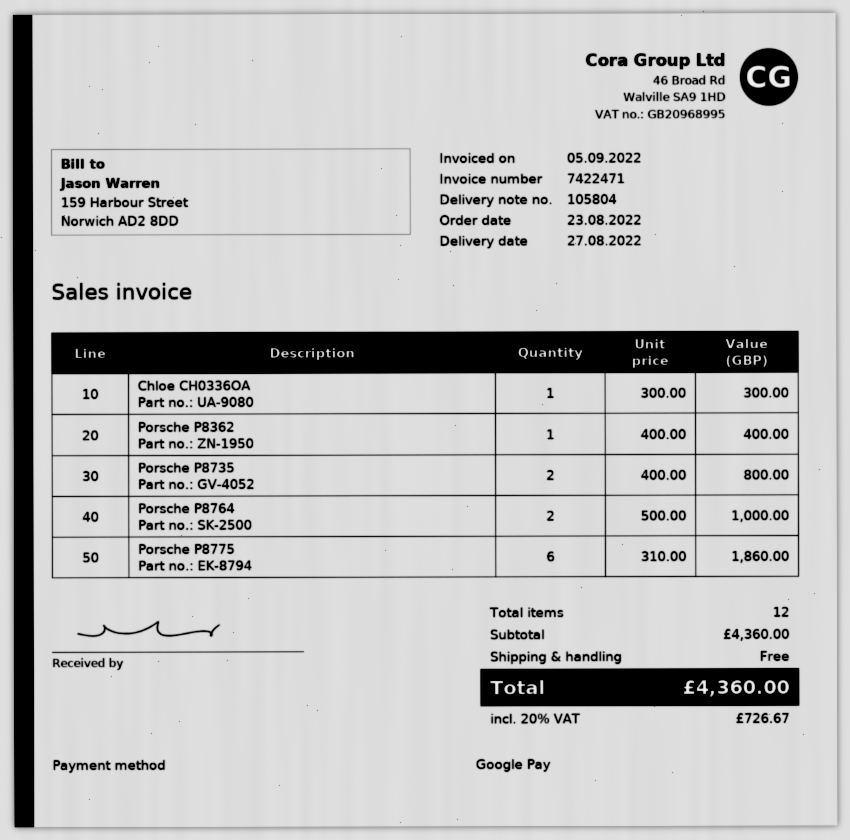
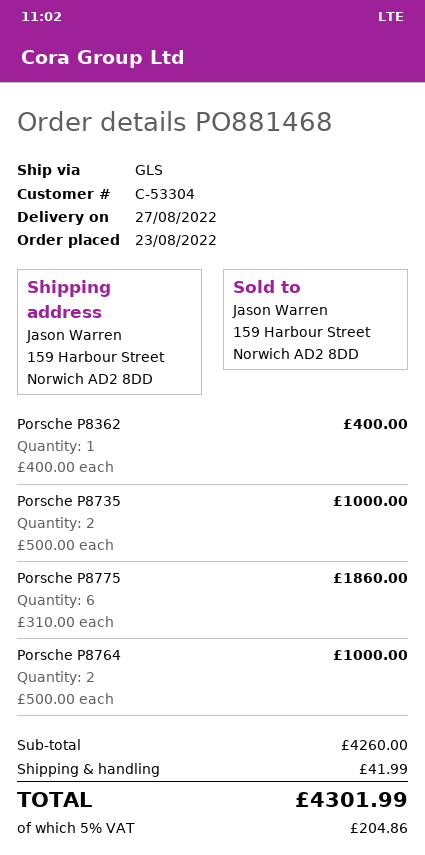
Chloe CH0336OA: 1 x 300.00 = 300.00 -> none
Porsche P8735: 2 x 400.00 = 800.00 -> 2 x 500.00 = 1000.00
subtotal: 4360.00 -> 4260.00
shipping: 0.00 -> 41.99
tax: 20% = 726.67 -> 5% = 204.86
total: 4360.00 -> 4301.99

